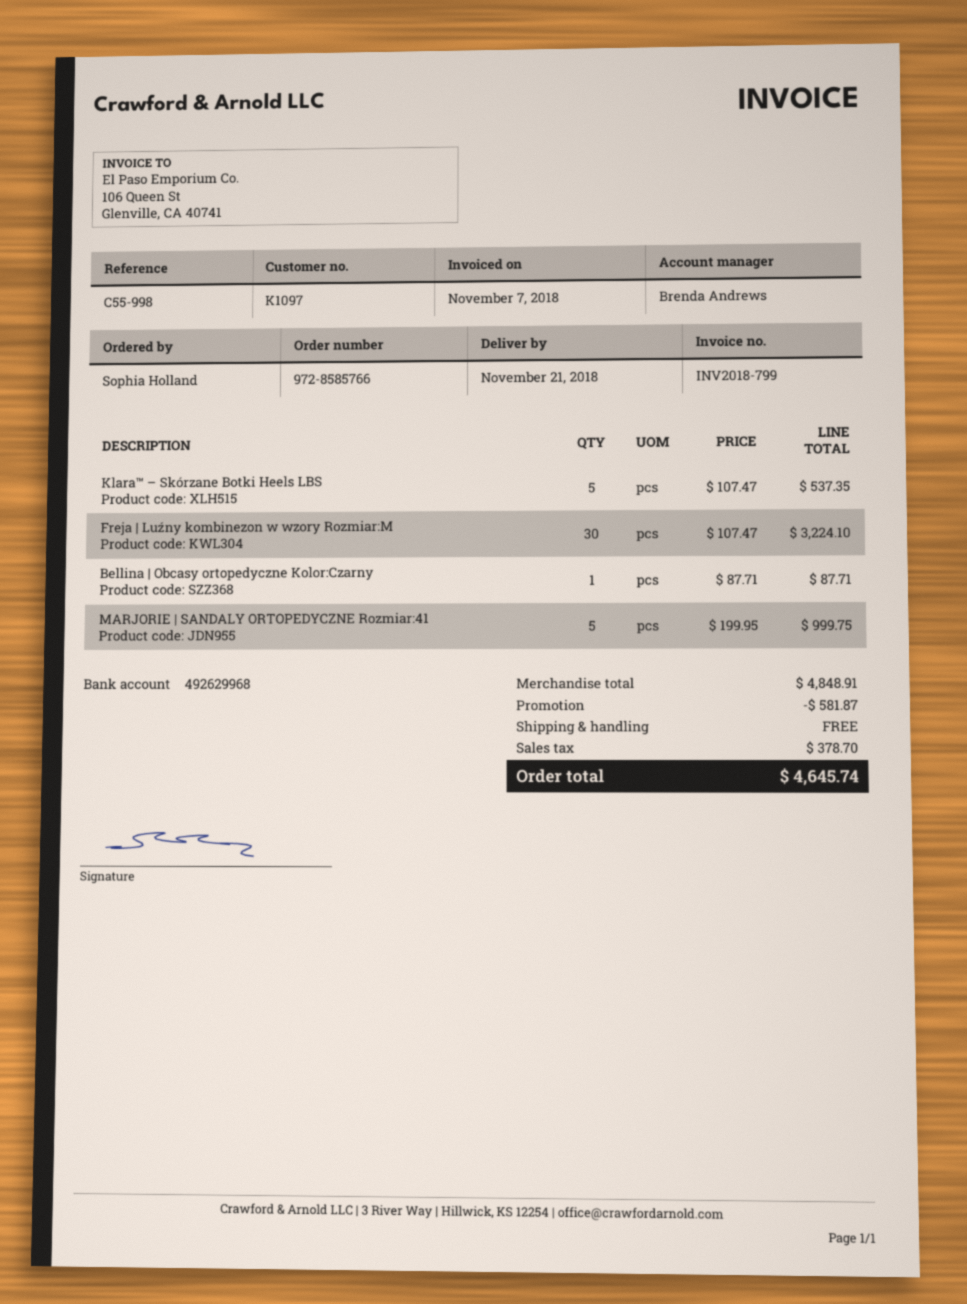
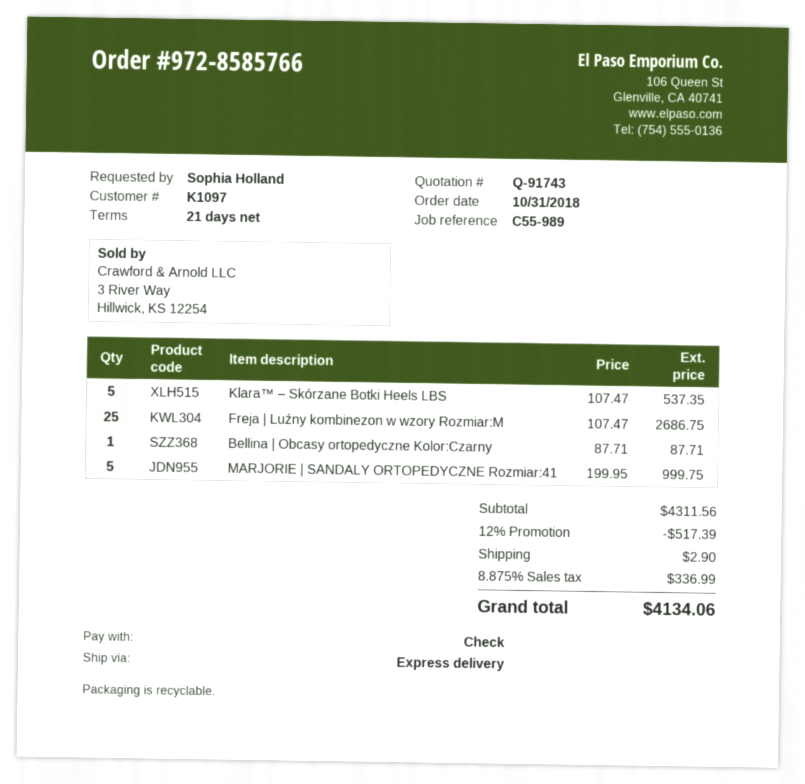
reference: C55-998 -> C55-989
Freja | Luźny kombinezon w wzory Rozmiar:M: 30 x 107.47 = 3224.10 -> 25 x 107.47 = 2686.75
subtotal: 4848.91 -> 4311.56
discount: 581.87 -> 517.39
shipping: 0.00 -> 2.90
tax: 378.70 -> 336.99
total: 4645.74 -> 4134.06

